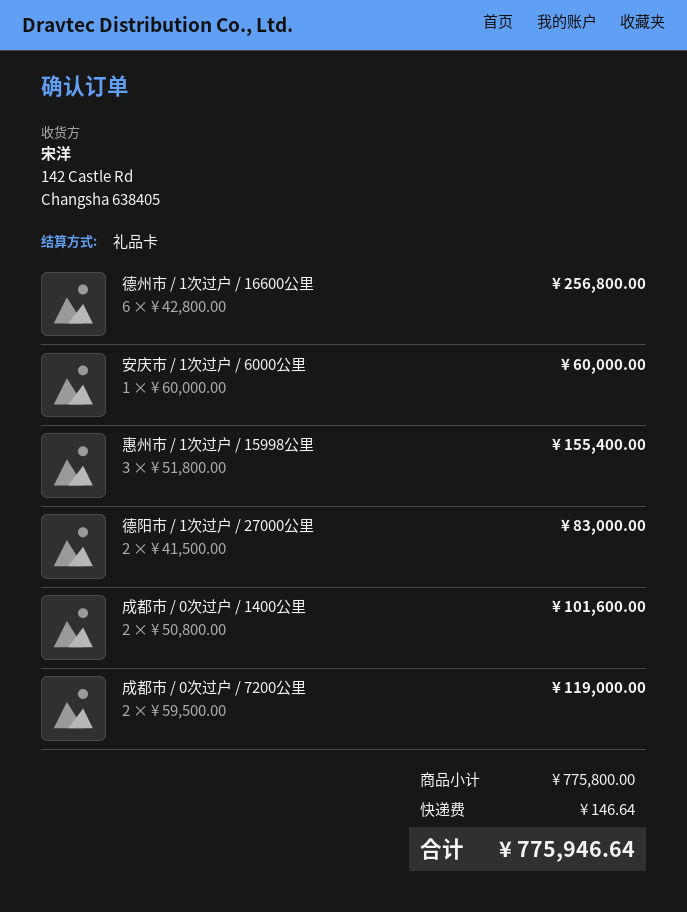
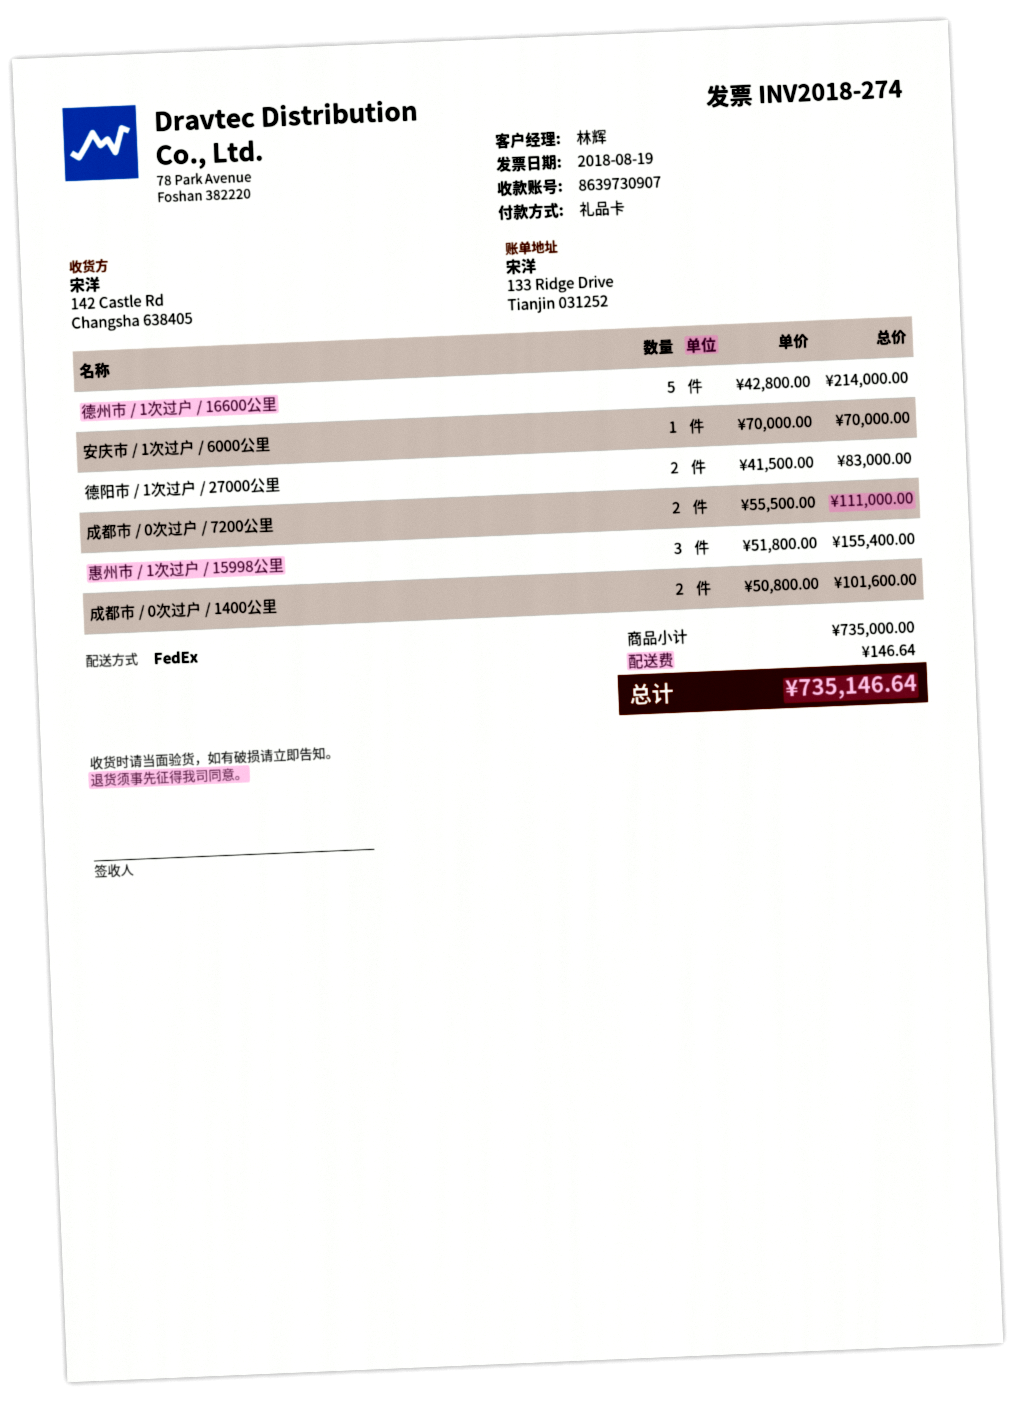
德州市 / 1次过户 / 16600公里: 6 x 42800.00 = 256800.00 -> 5 x 42800.00 = 214000.00
安庆市 / 1次过户 / 6000公里: 1 x 60000.00 = 60000.00 -> 1 x 70000.00 = 70000.00
成都市 / 0次过户 / 7200公里: 2 x 59500.00 = 119000.00 -> 2 x 55500.00 = 111000.00
subtotal: 775800.00 -> 735000.00
total: 775946.64 -> 735146.64

